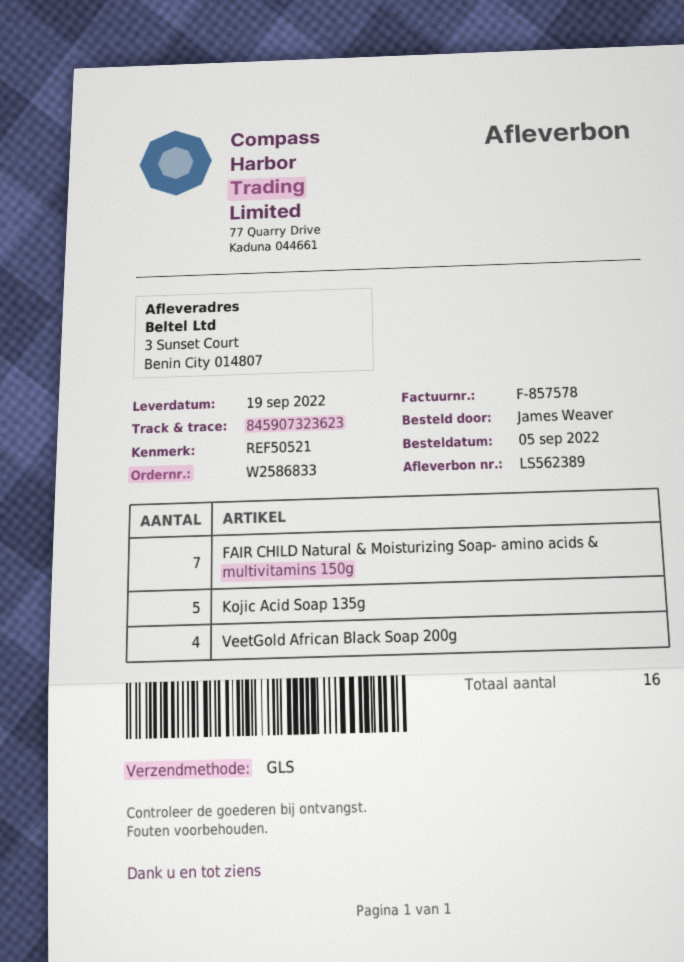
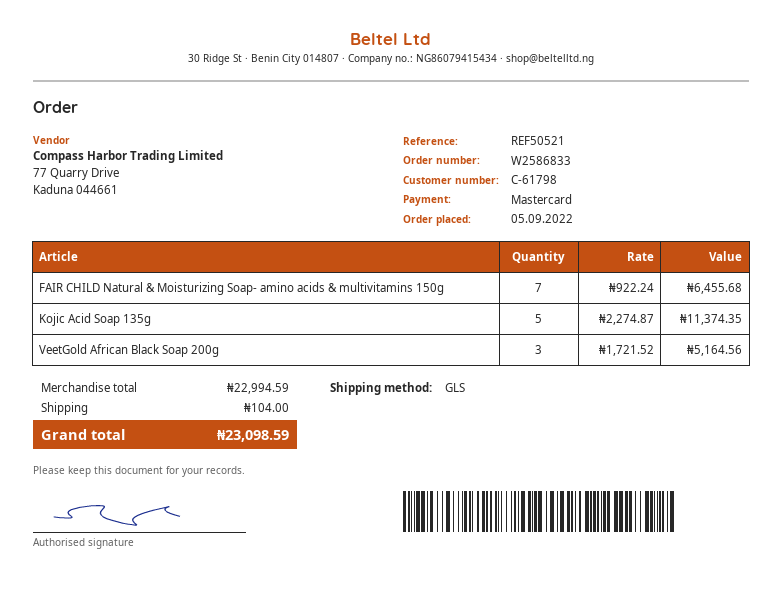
VeetGold African Black Soap 200g: 4 -> 3

